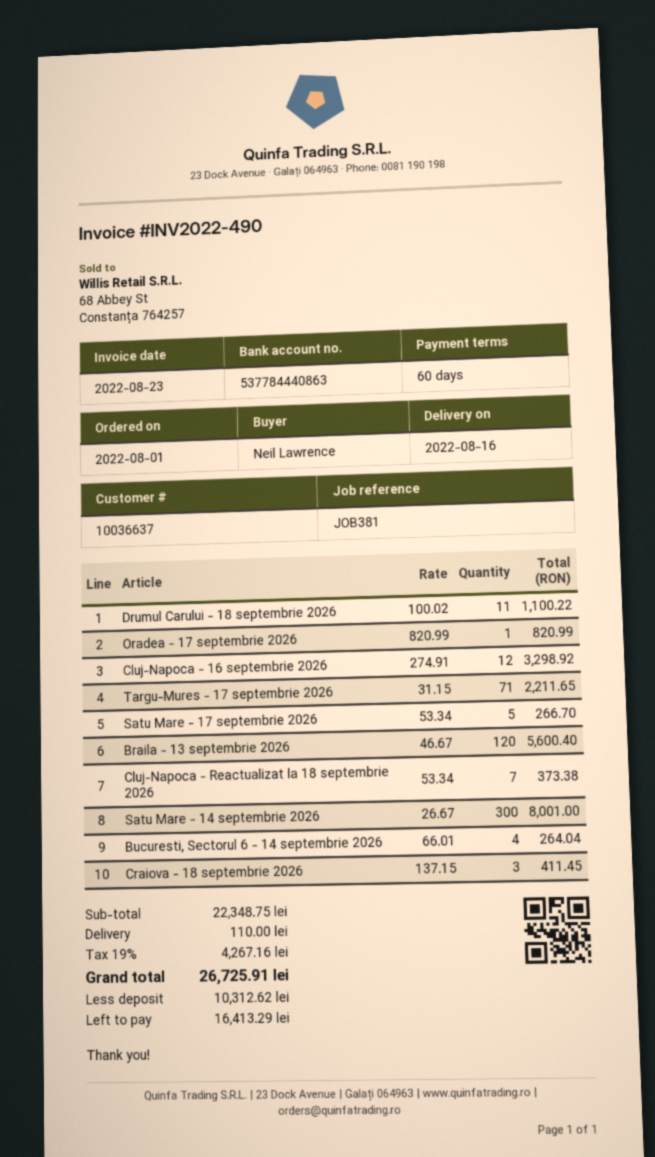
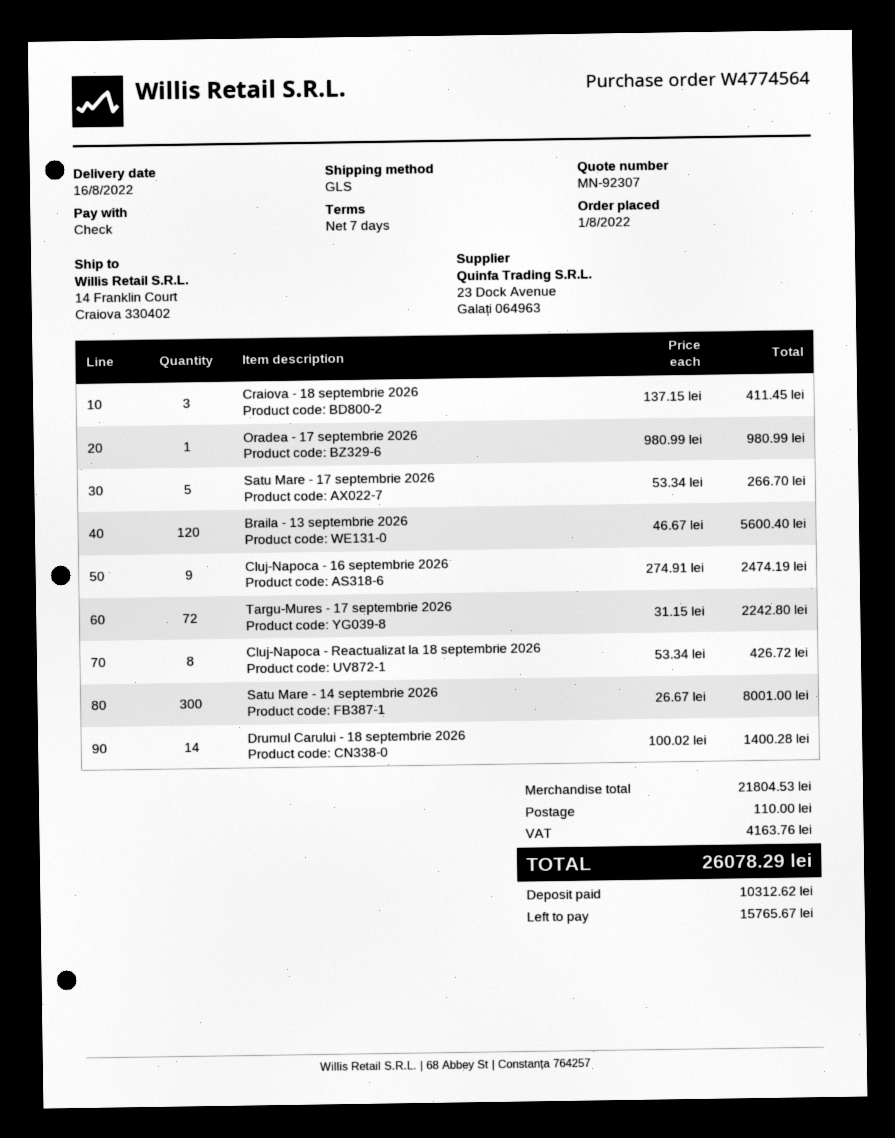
payment terms: 60 days -> 7 days
Drumul Carului - 18 septembrie 2026: 11 x 100.02 = 1100.22 -> 14 x 100.02 = 1400.28
Oradea - 17 septembrie 2026: 1 x 820.99 = 820.99 -> 1 x 980.99 = 980.99
Cluj-Napoca - 16 septembrie 2026: 12 x 274.91 = 3298.92 -> 9 x 274.91 = 2474.19
Targu-Mures - 17 septembrie 2026: 71 x 31.15 = 2211.65 -> 72 x 31.15 = 2242.80
Cluj-Napoca - Reactualizat la 18 septembrie 2026: 7 x 53.34 = 373.38 -> 8 x 53.34 = 426.72
Bucuresti, Sectorul 6 - 14 septembrie 2026: 4 x 66.01 = 264.04 -> none
subtotal: 22348.75 -> 21804.53
tax: 4267.16 -> 4163.76
total: 26725.91 -> 26078.29
balance: 16413.29 -> 15765.67

